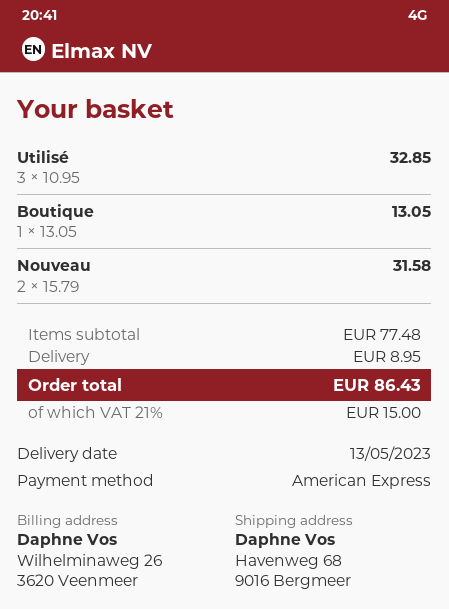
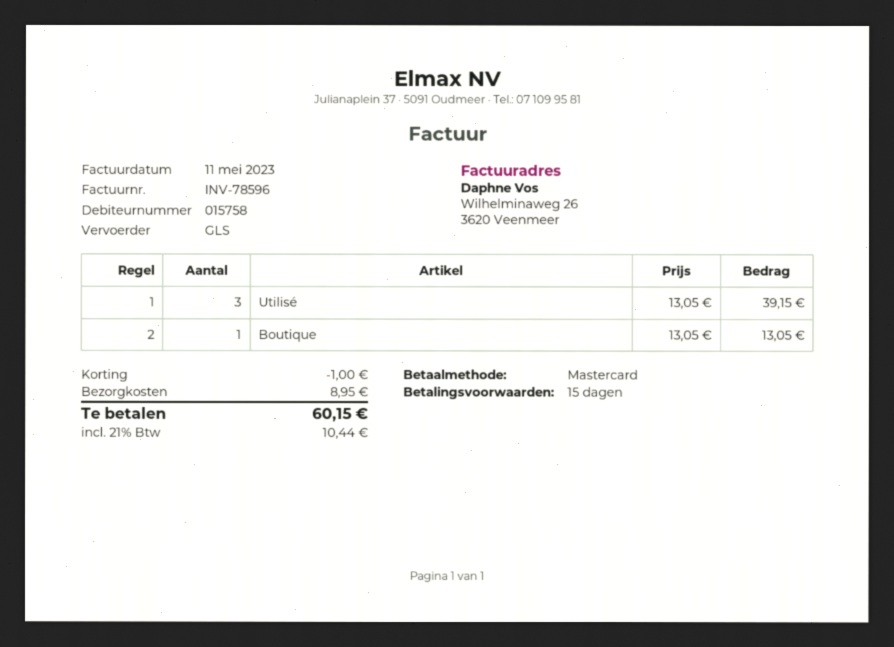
payment method: American Express -> Mastercard
Utilisé: 3 x 10.95 = 32.85 -> 3 x 13.05 = 39.15
Nouveau: 2 x 15.79 = 31.58 -> none
discount: none -> 1.00
tax: 21% = 15.00 -> 21% = 10.44
total: 86.43 -> 60.15

